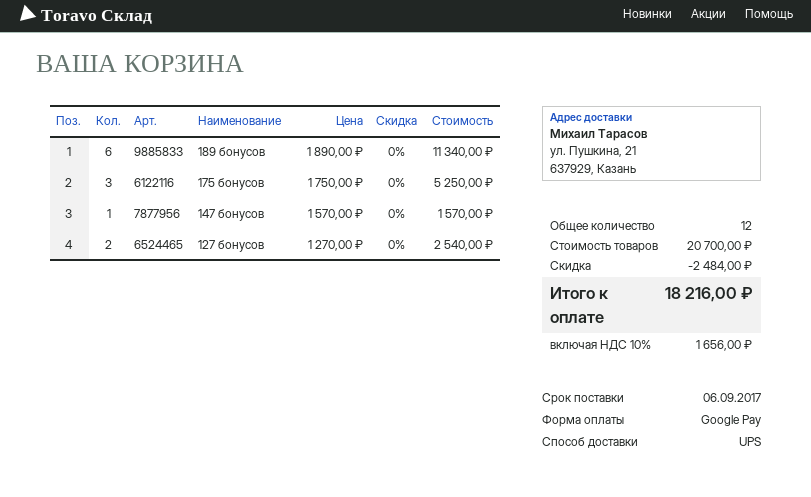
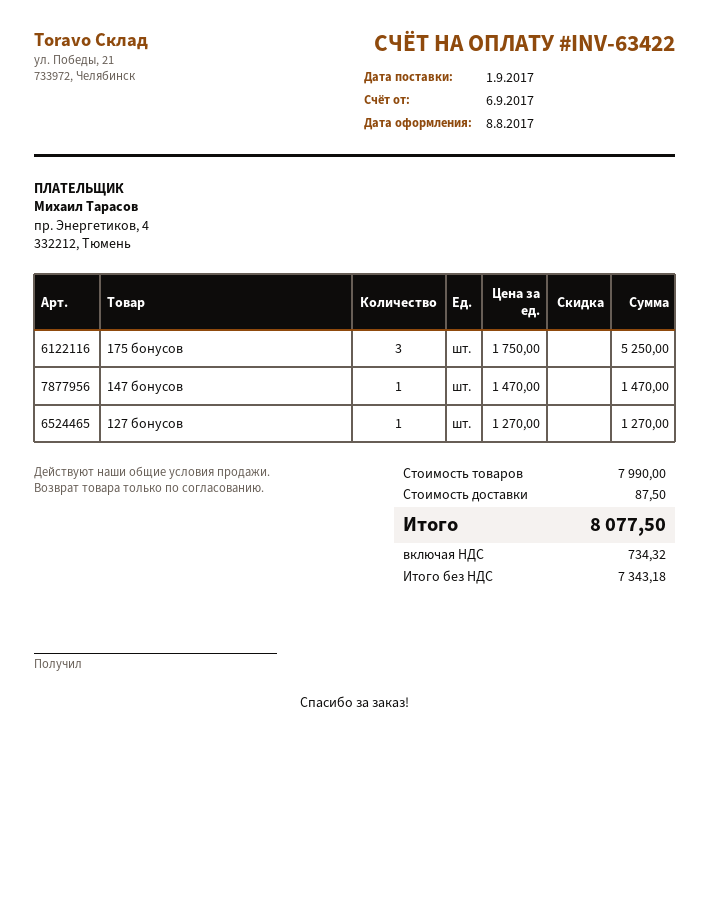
delivery date: 2017-09-06 -> 2017-09-01
189 бонусов: 6 x 1890.00 = 11340.00 -> none
147 бонусов: 1 x 1570.00 = 1570.00 -> 1 x 1470.00 = 1470.00
127 бонусов: 2 x 1270.00 = 2540.00 -> 1 x 1270.00 = 1270.00
subtotal: 20700.00 -> 7990.00
discount: 2484.00 -> none
shipping: none -> 87.50
tax: 1656.00 -> 734.32
total: 18216.00 -> 8077.50

